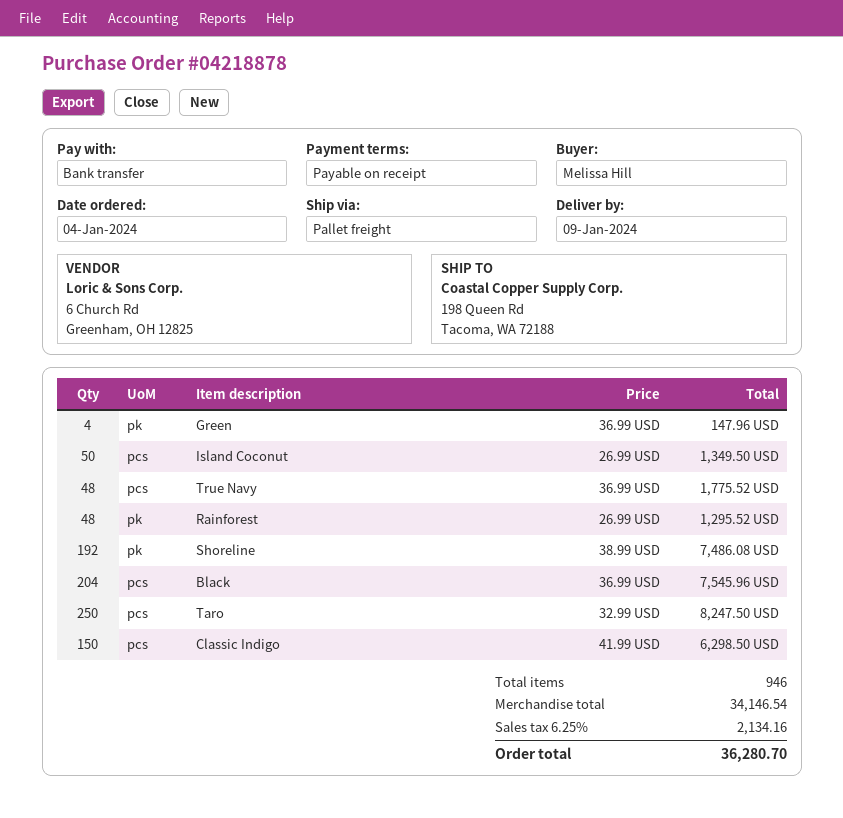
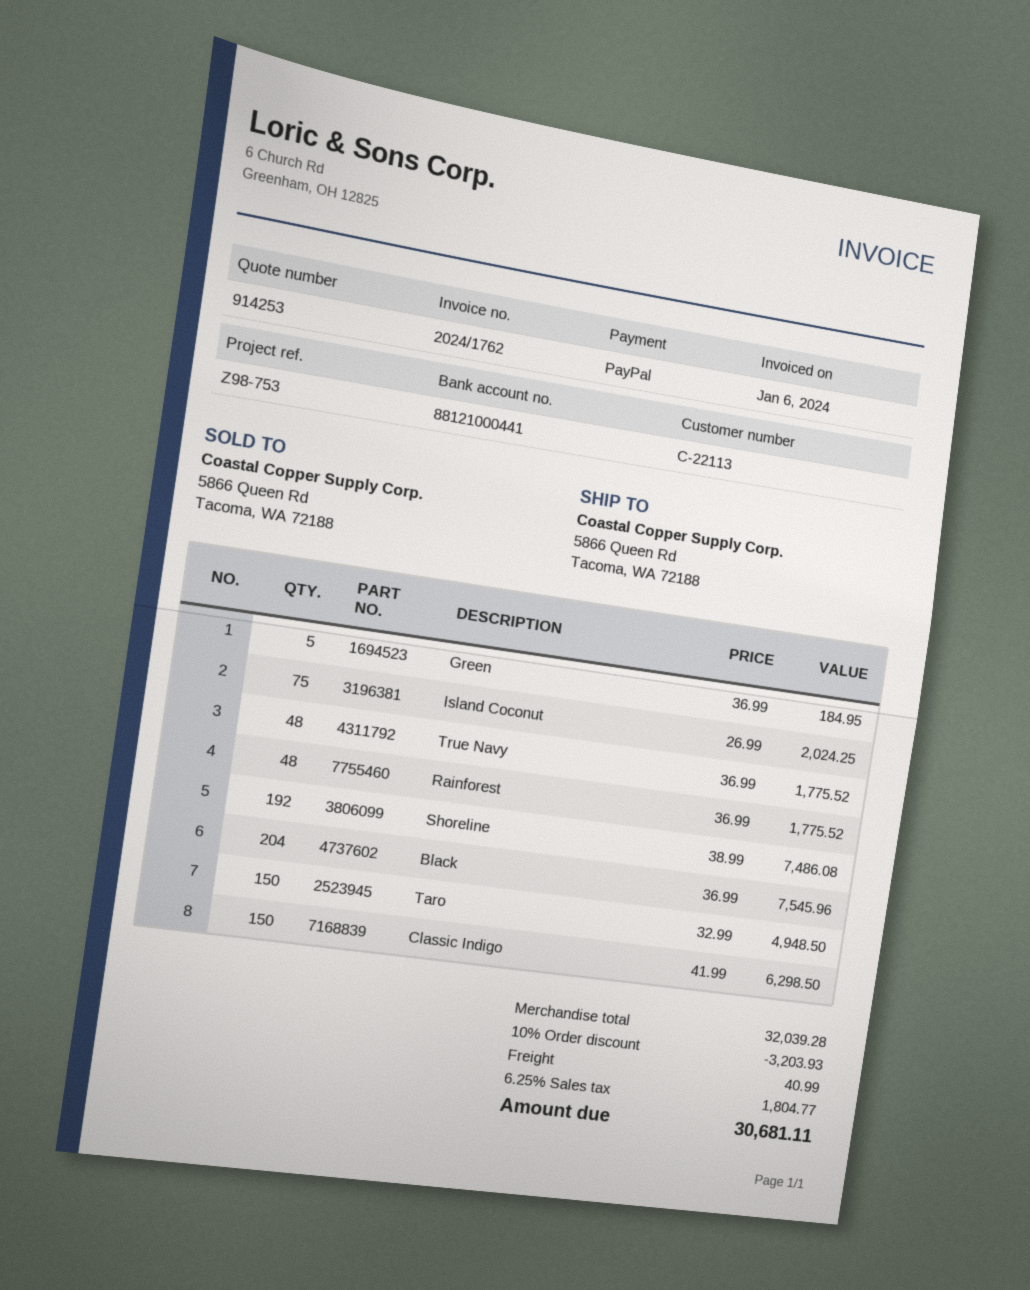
payment method: bank transfer -> PayPal
ship to: 198 Queen Rd, Tacoma, WA 72188 -> 5866 Queen Rd, Tacoma, WA 72188
Green: 4 x 36.99 = 147.96 -> 5 x 36.99 = 184.95
Island Coconut: 50 x 26.99 = 1349.50 -> 75 x 26.99 = 2024.25
Rainforest: 48 x 26.99 = 1295.52 -> 48 x 36.99 = 1775.52
Taro: 250 x 32.99 = 8247.50 -> 150 x 32.99 = 4948.50
subtotal: 34146.54 -> 32039.28
discount: none -> 10% = 3203.93
shipping: none -> 40.99
tax: 6.25% = 2134.16 -> 6.25% = 1804.77
total: 36280.70 -> 30681.11

